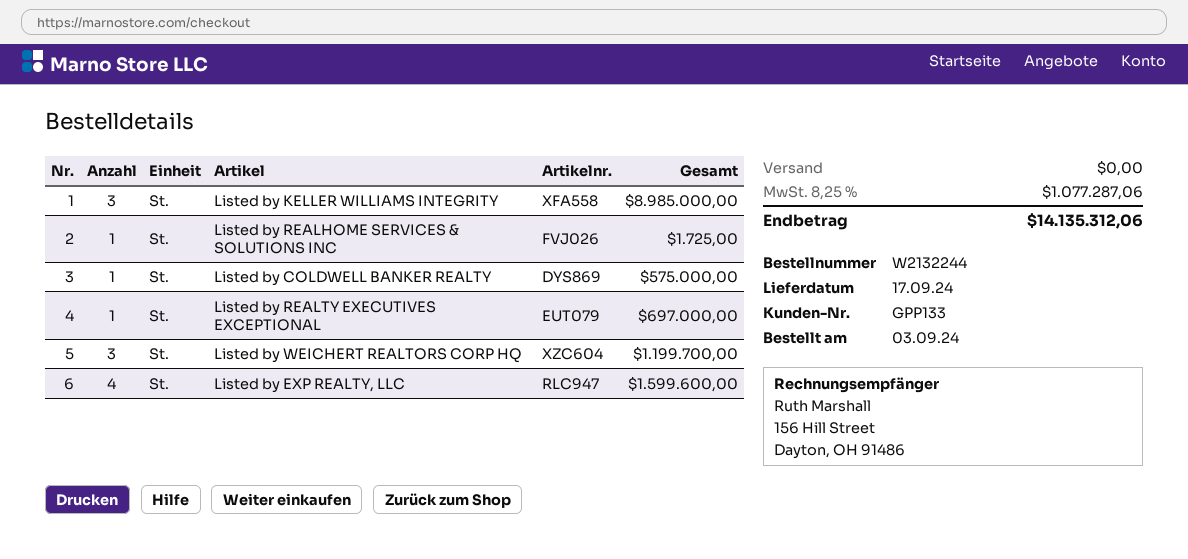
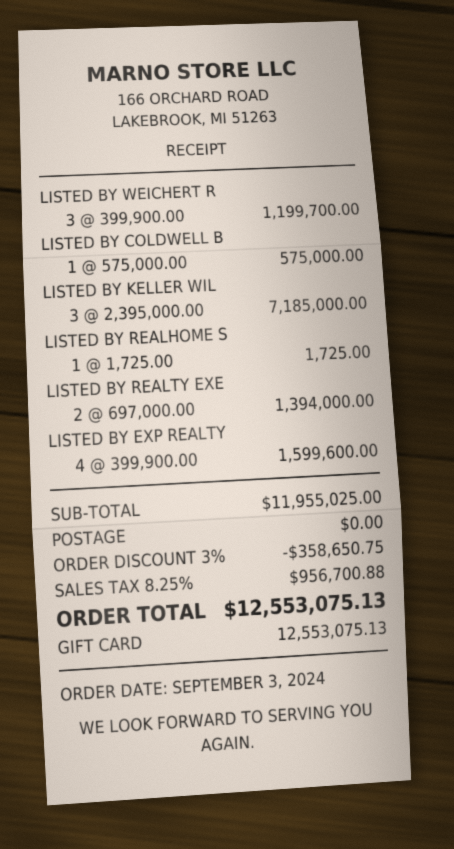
Listed by KELLER WILLIAMS INTEGRITY: 3 for 8985000.00 -> 3 for 7185000.00
Listed by REALTY EXECUTIVES EXCEPTIONAL: 1 for 697000.00 -> 2 for 1394000.00
discount: none -> 3% = 358650.75
tax: 8.25% = 1077287.06 -> 8.25% = 956700.88
total: 14135312.06 -> 12553075.13

